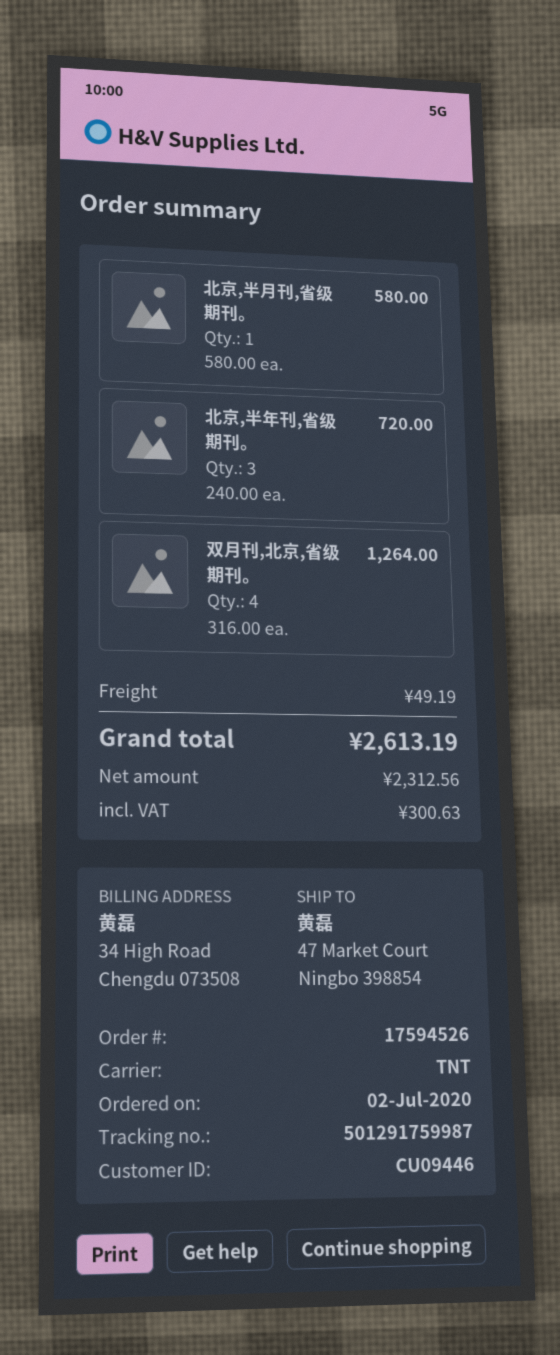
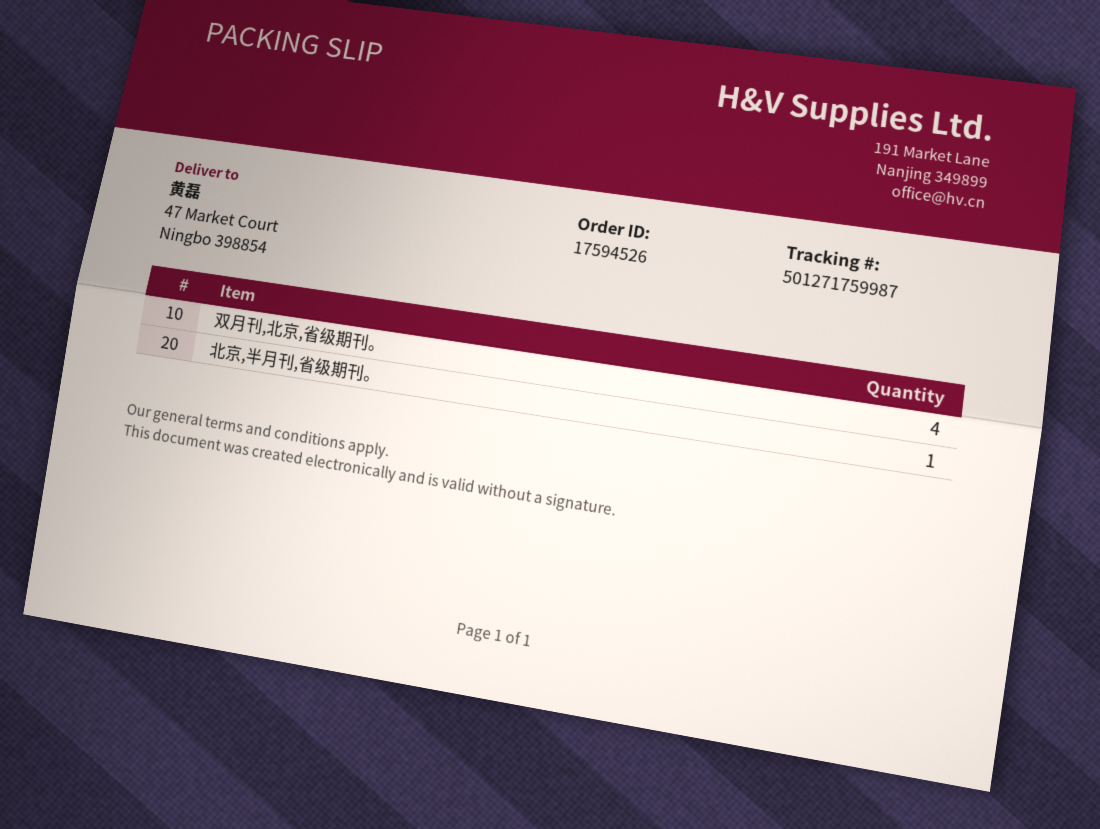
tracking number: 501291759987 -> 501271759987
北京,半年刊,省级期刊。: 3 -> none

